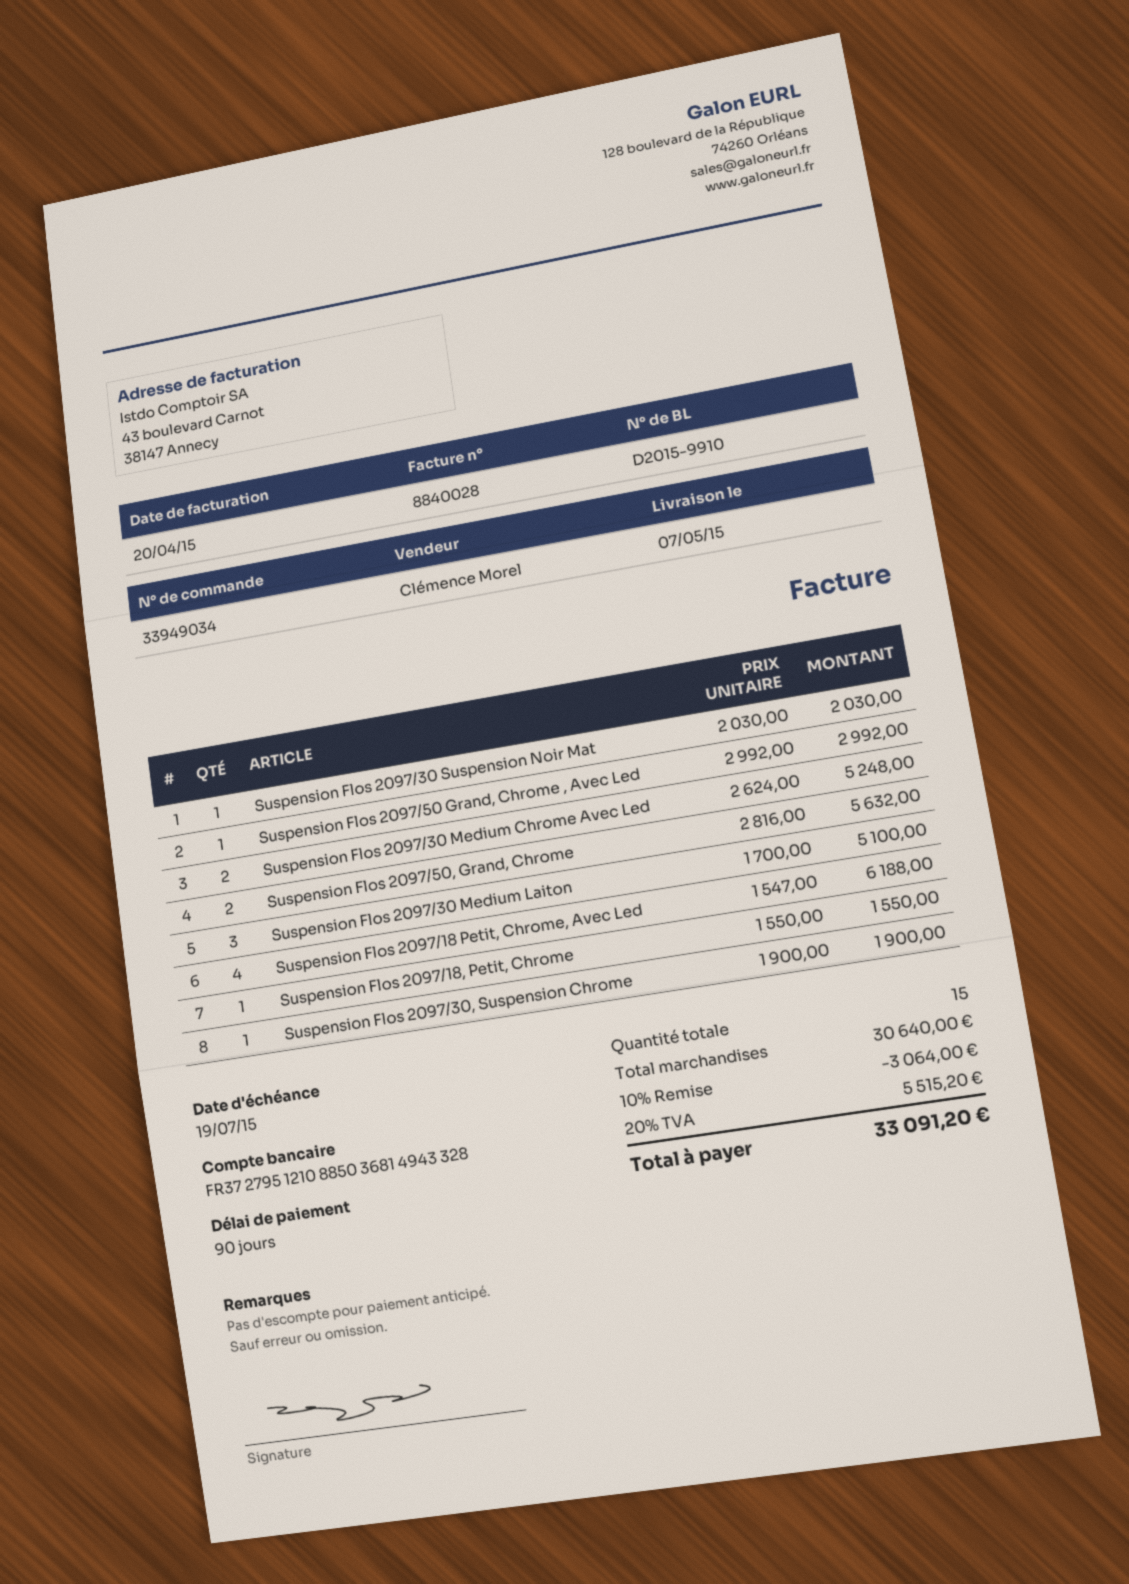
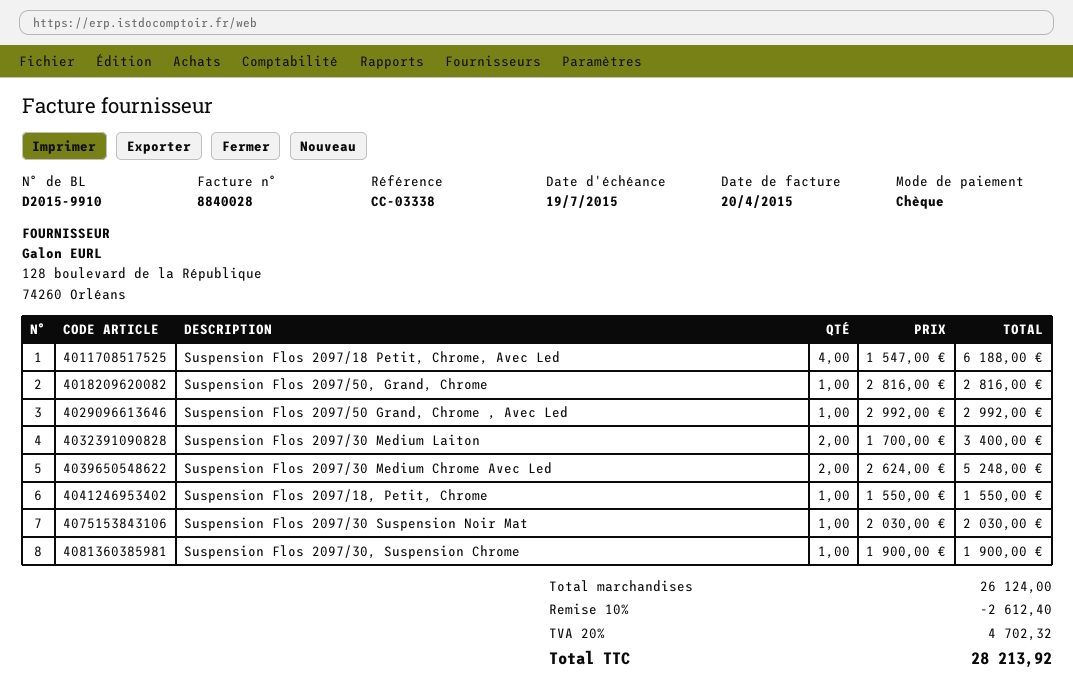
Suspension Flos 2097/50, Grand, Chrome: 2 x 2816.00 = 5632.00 -> 1 x 2816.00 = 2816.00
Suspension Flos 2097/30 Medium Laiton: 3 x 1700.00 = 5100.00 -> 2 x 1700.00 = 3400.00
subtotal: 30640.00 -> 26124.00
discount: 10% = 3064.00 -> 10% = 2612.40
tax: 20% = 5515.20 -> 20% = 4702.32
total: 33091.20 -> 28213.92

